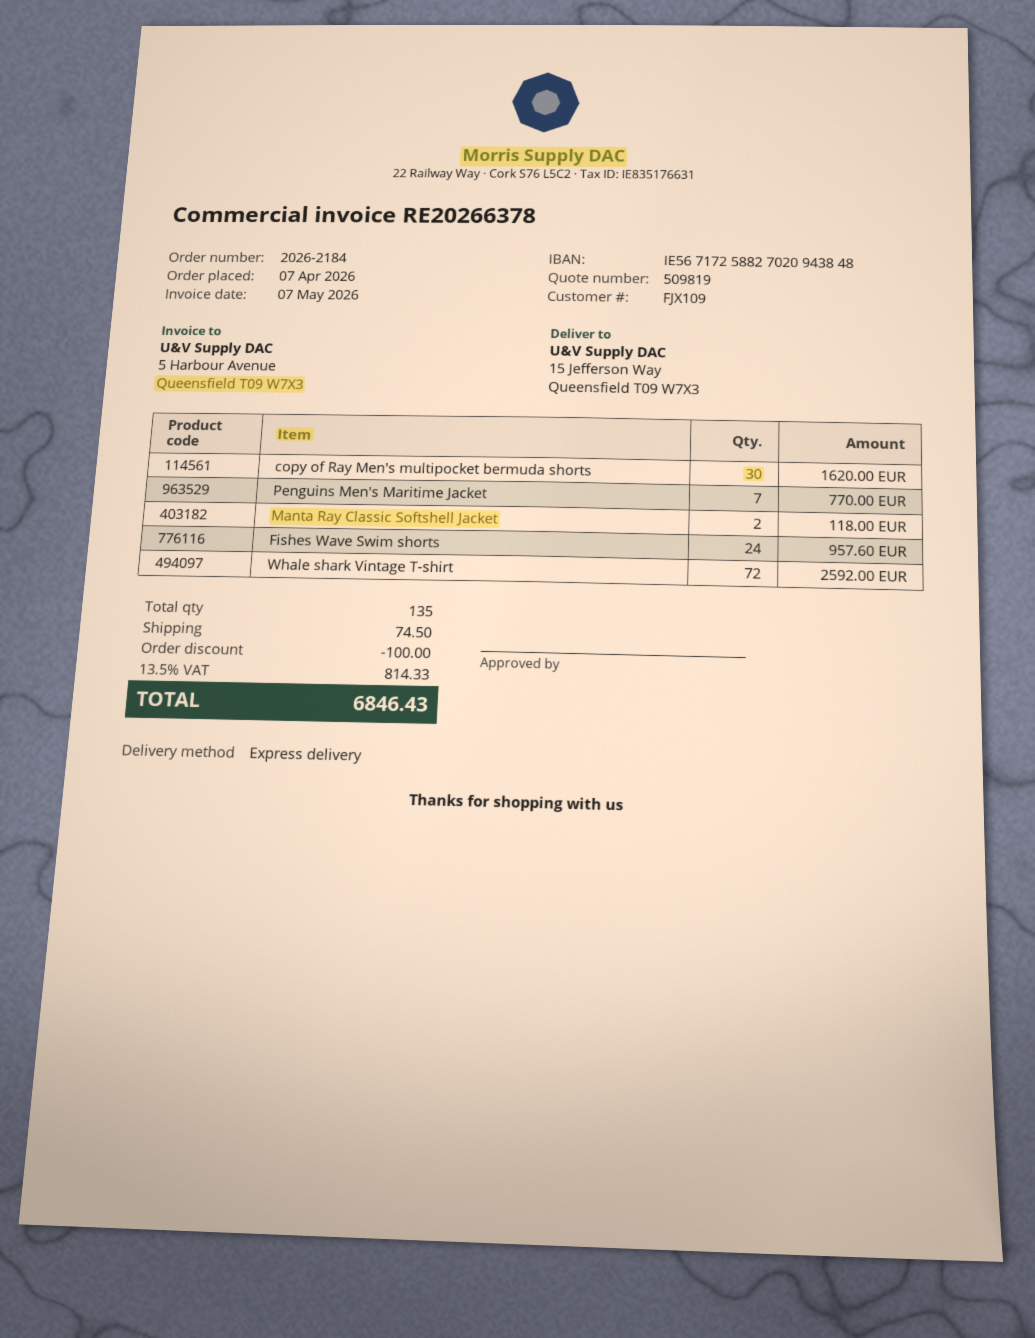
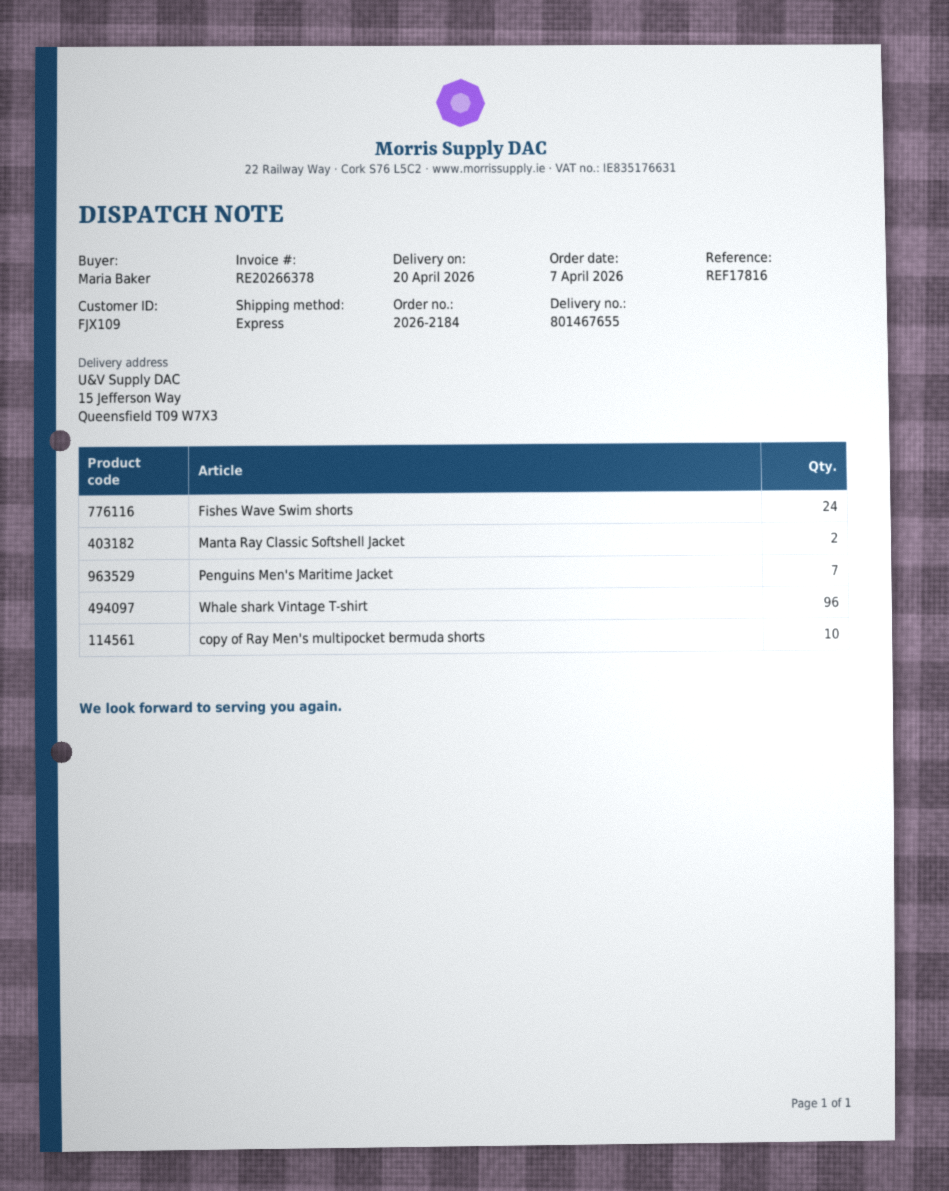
copy of Ray Men's multipocket bermuda shorts: 30 -> 10
Whale shark Vintage T-shirt: 72 -> 96

